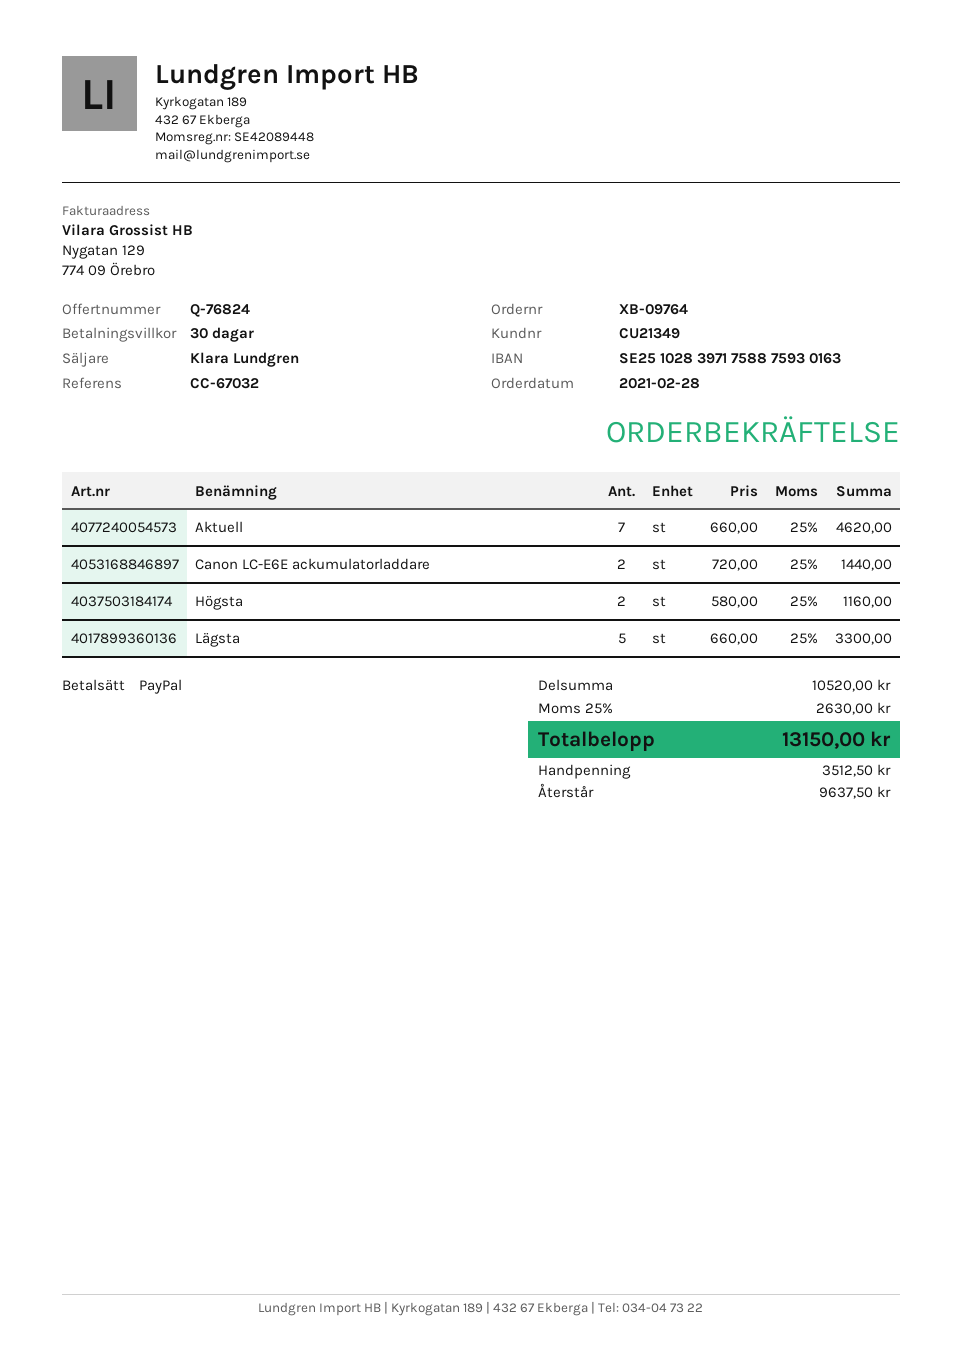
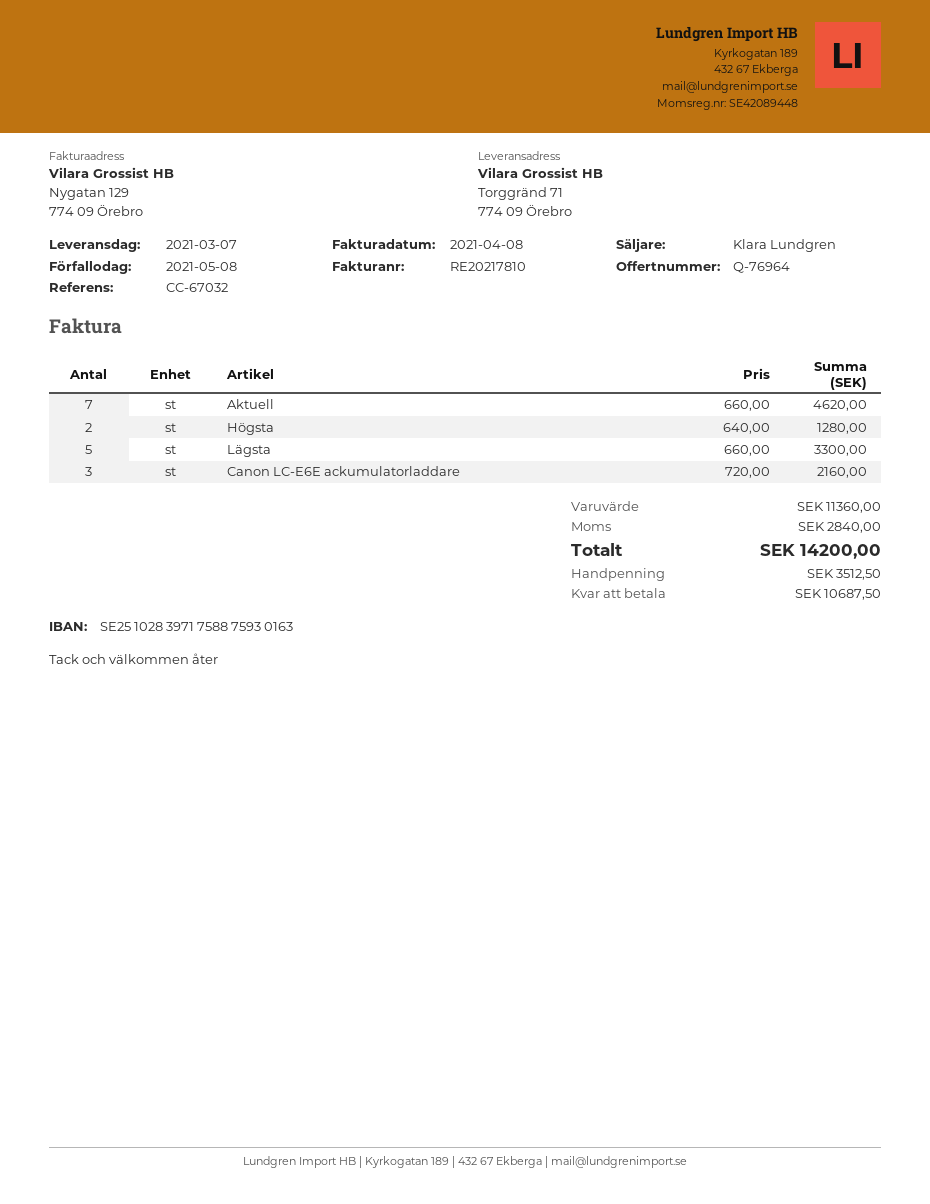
quote number: Q-76824 -> Q-76964
Canon LC-E6E ackumulatorladdare: 2 x 720.00 = 1440.00 -> 3 x 720.00 = 2160.00
Högsta: 2 x 580.00 = 1160.00 -> 2 x 640.00 = 1280.00
subtotal: 10520.00 -> 11360.00
tax: 2630.00 -> 2840.00
total: 13150.00 -> 14200.00
balance: 9637.50 -> 10687.50

